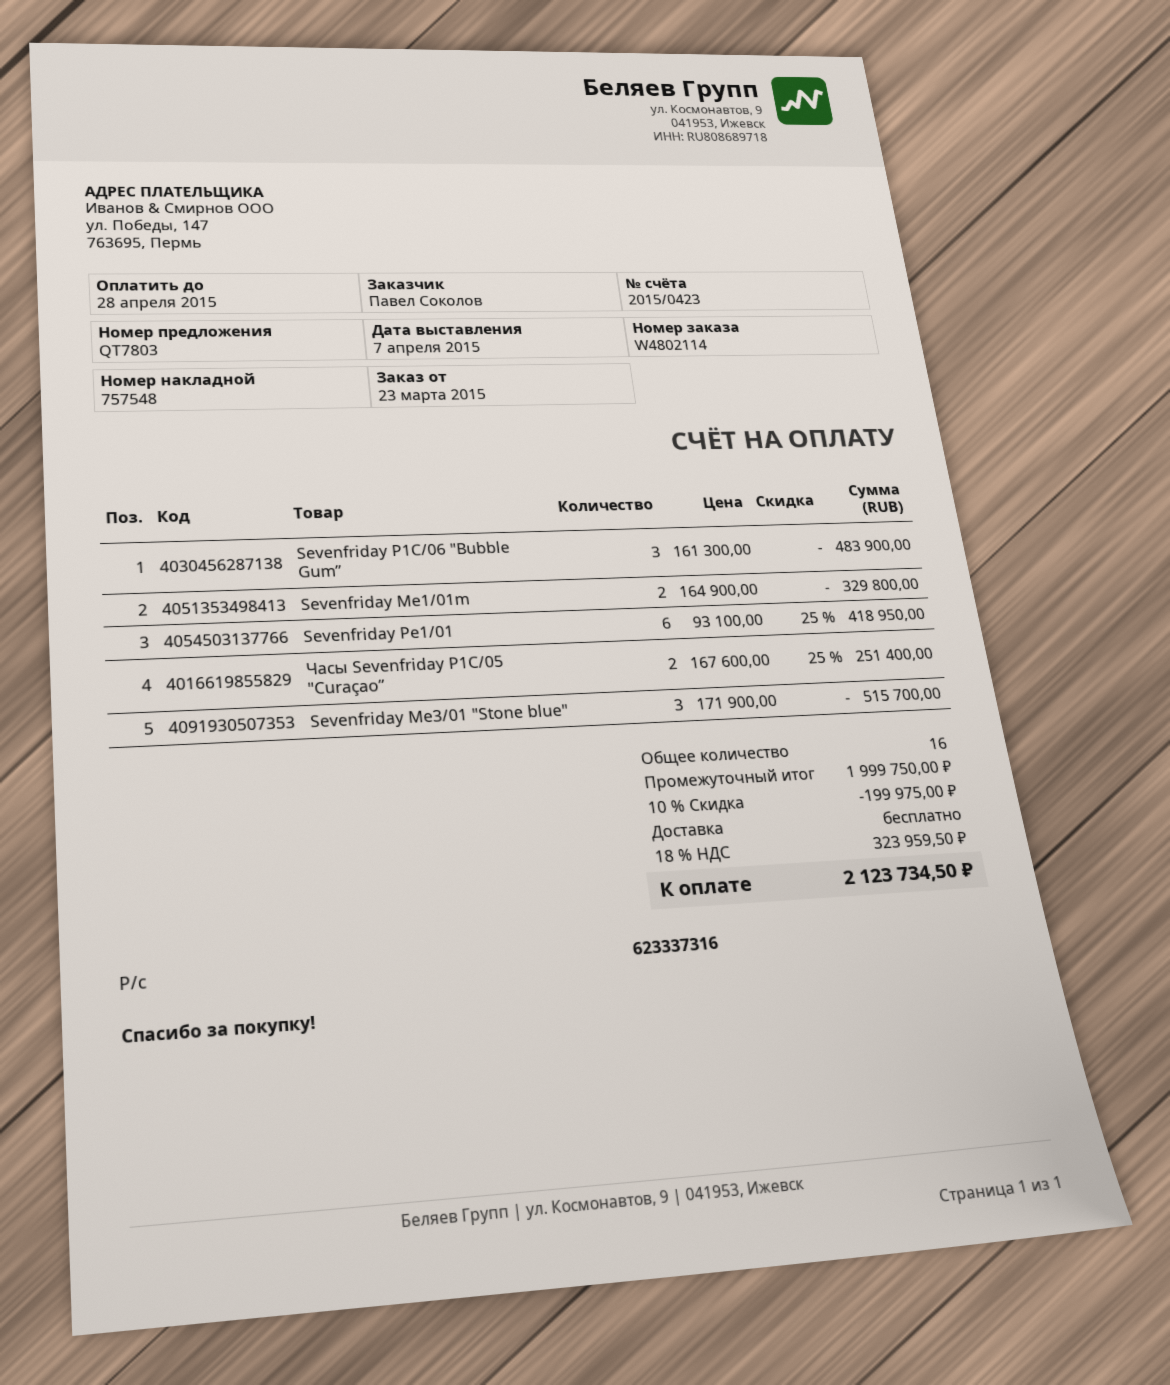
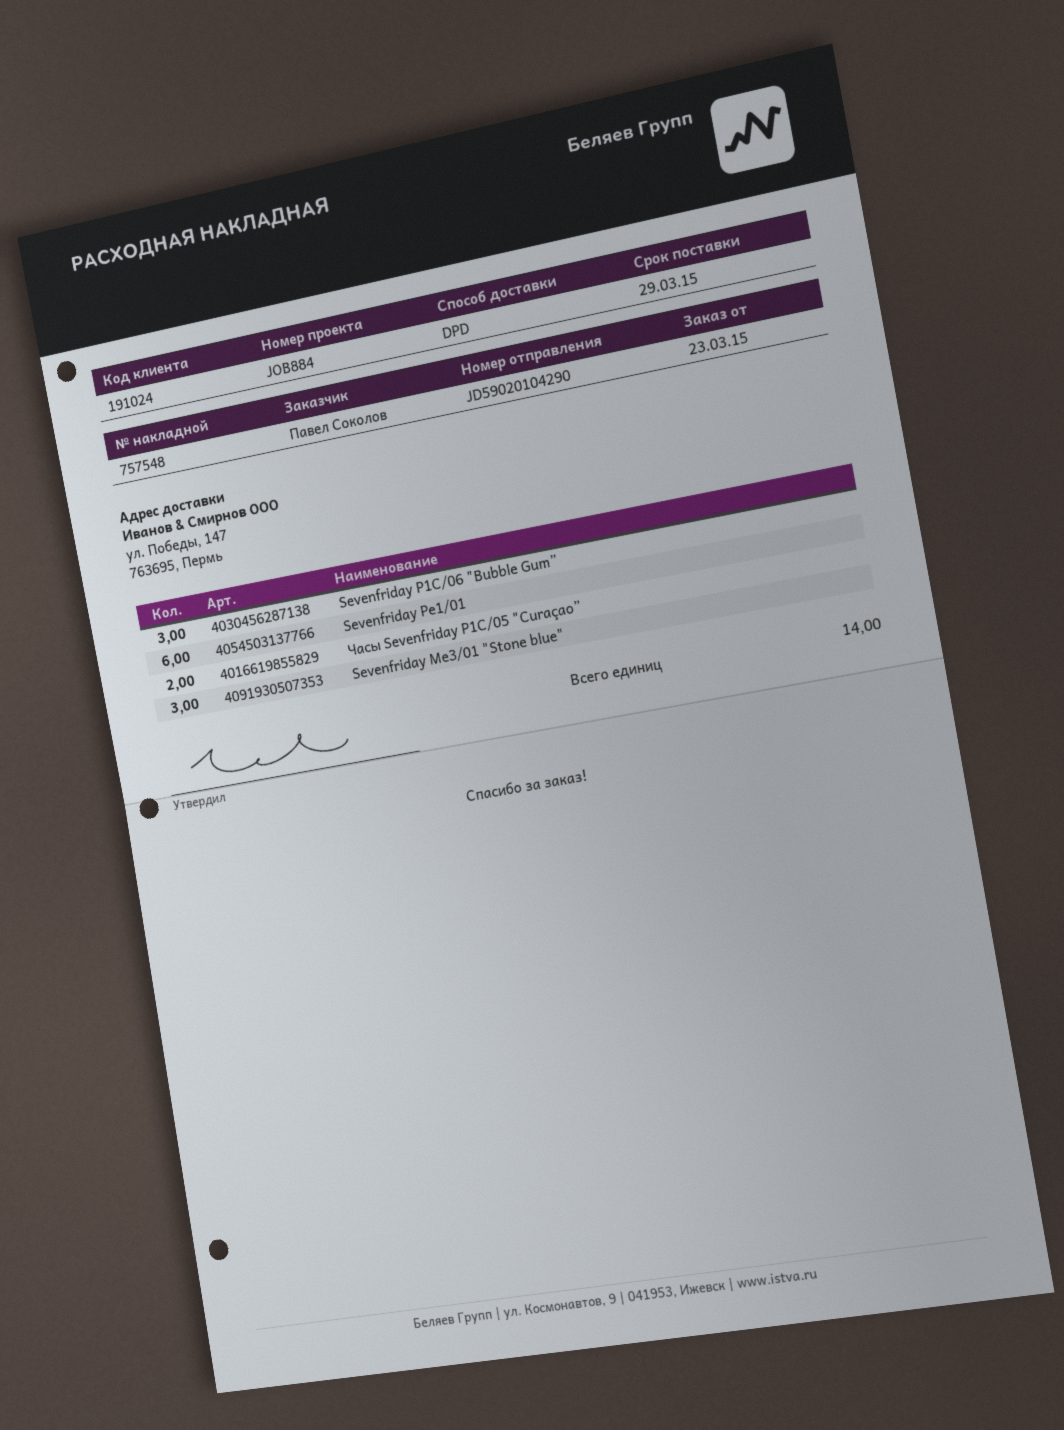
Sevenfriday Me1/01m: 2 -> none
total quantity: 16 -> 14

